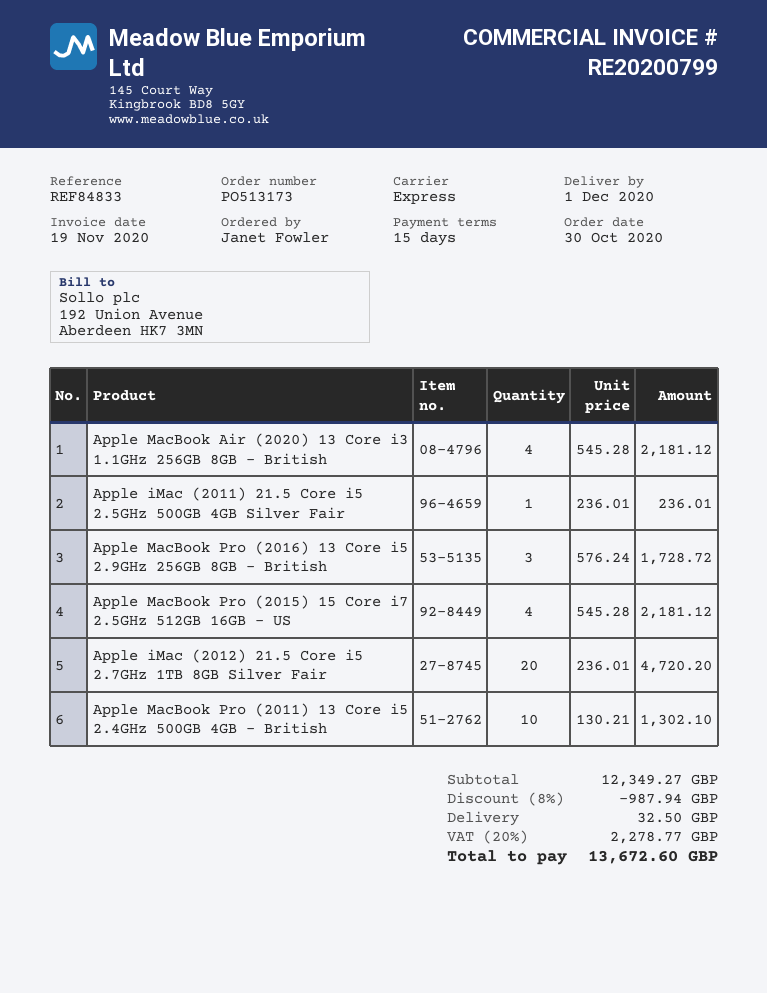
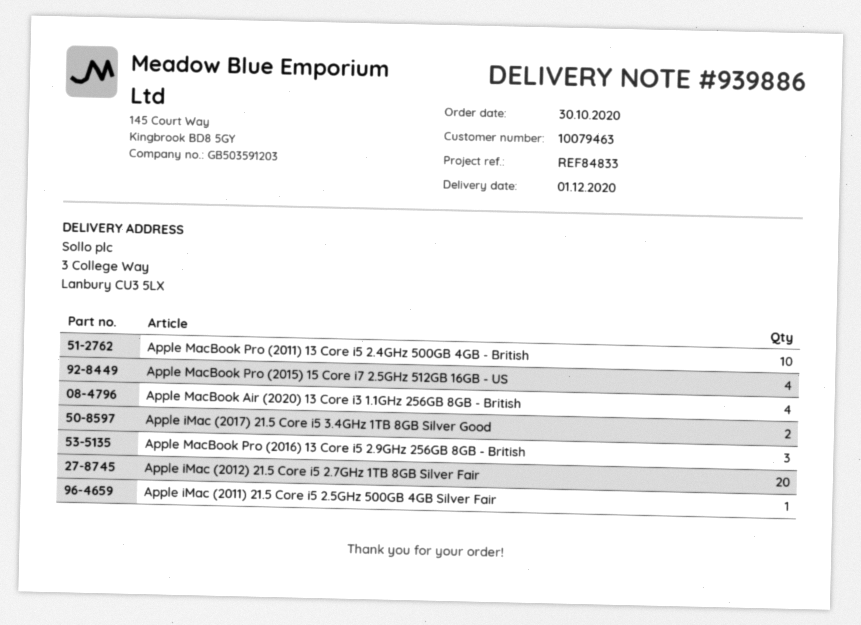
Apple iMac (2017) 21.5 Core i5 3.4GHz 1TB 8GB Silver Good: none -> 2

